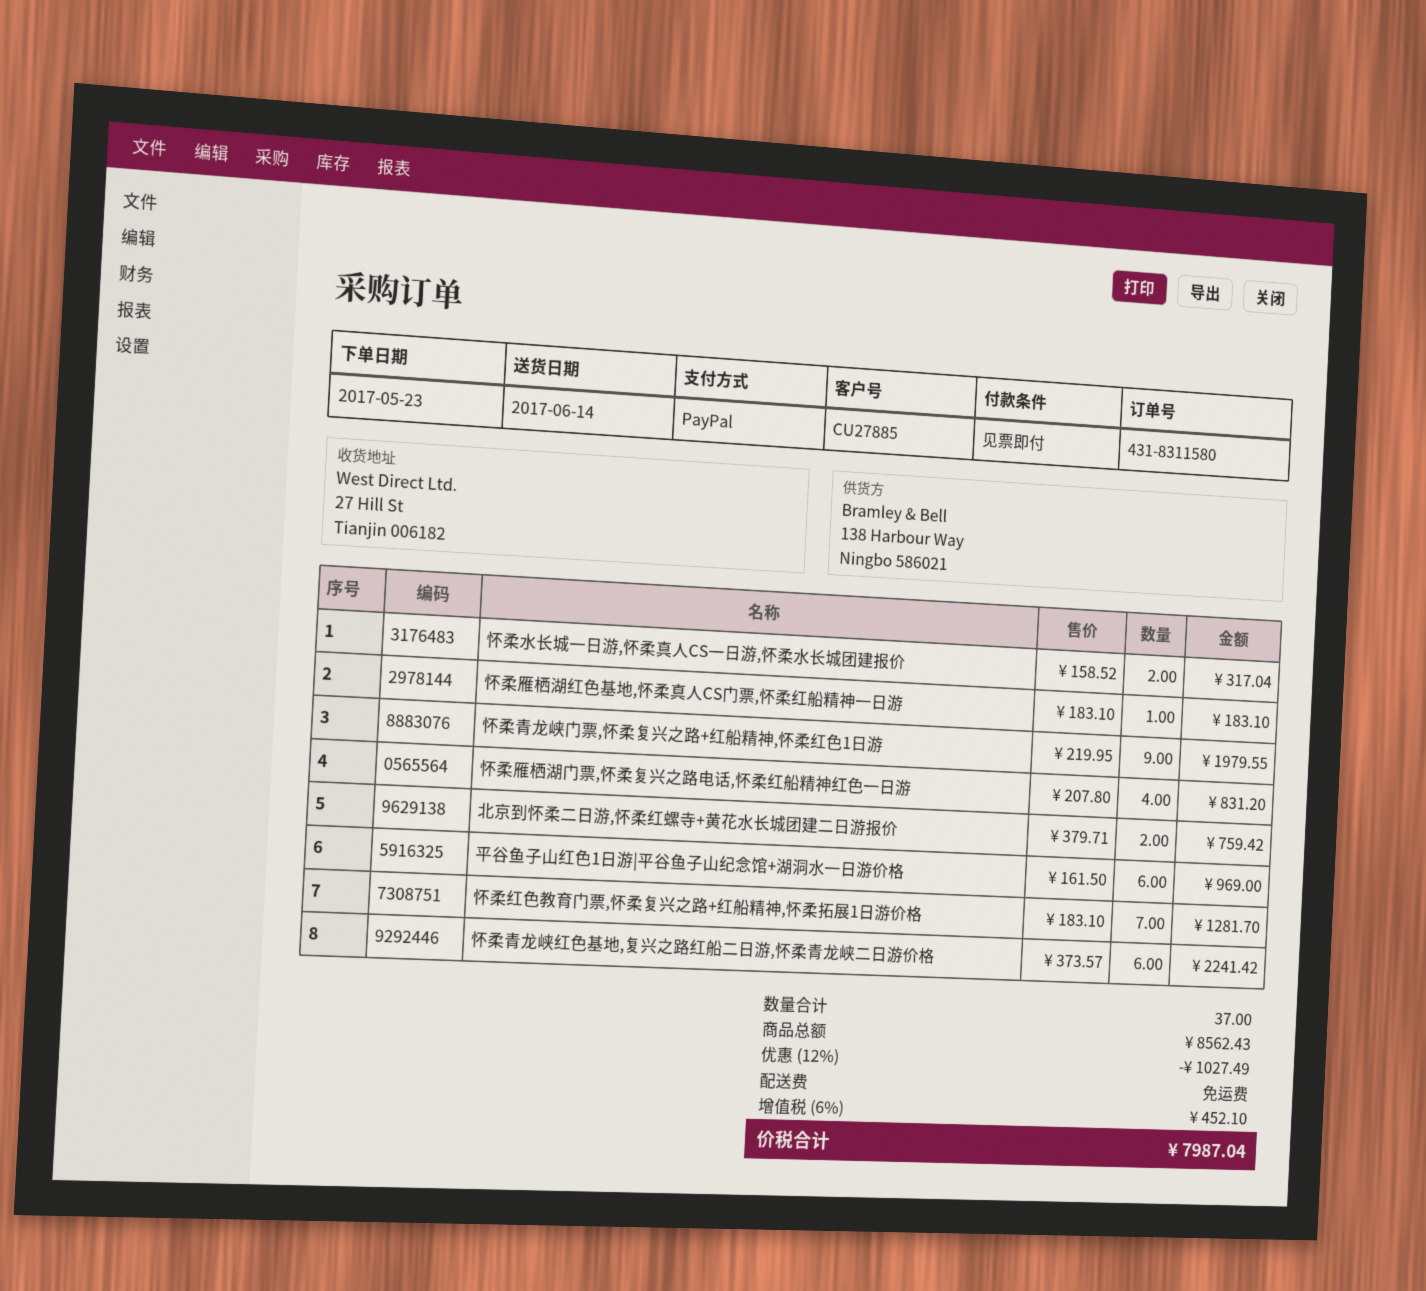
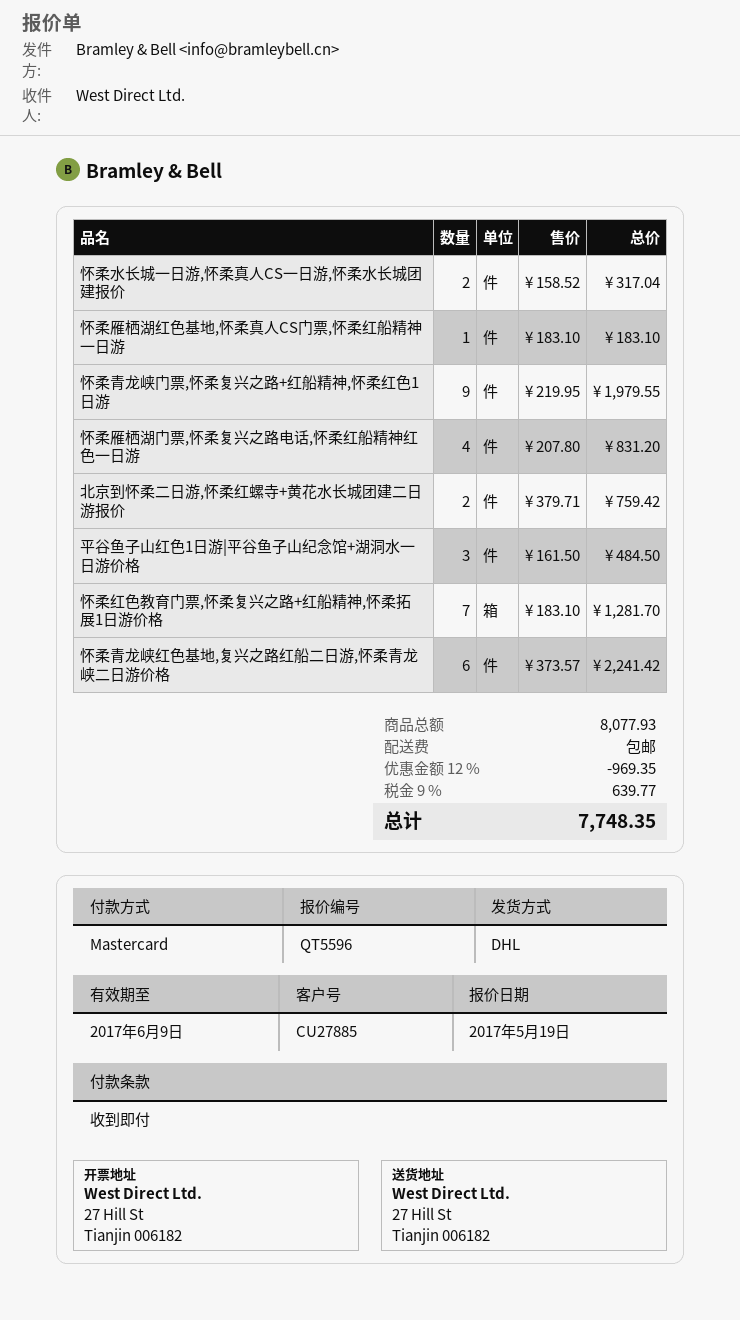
payment method: PayPal -> Mastercard
平谷鱼子山红色1日游|平谷鱼子山纪念馆+湖洞水一日游价格: 6 x 161.50 = 969.00 -> 3 x 161.50 = 484.50
subtotal: 8562.43 -> 8077.93
discount: 12% = 1027.49 -> 12% = 969.35
tax: 6% = 452.10 -> 9% = 639.77
total: 7987.04 -> 7748.35

